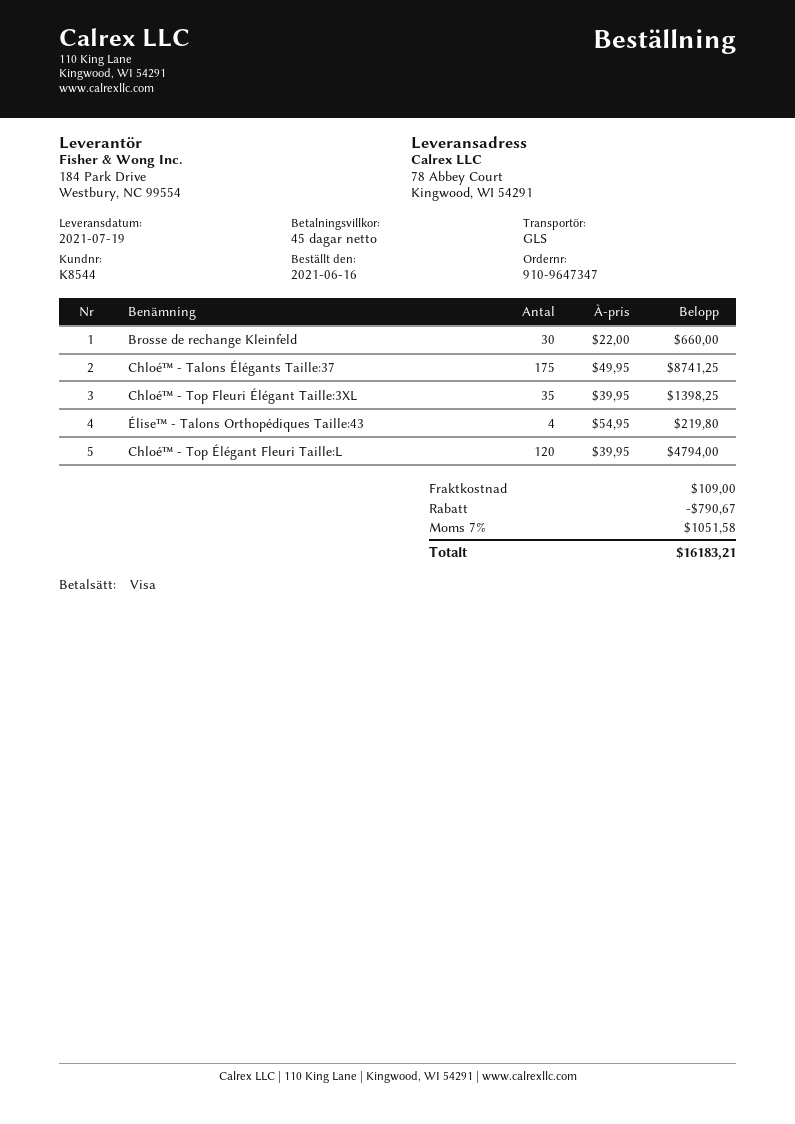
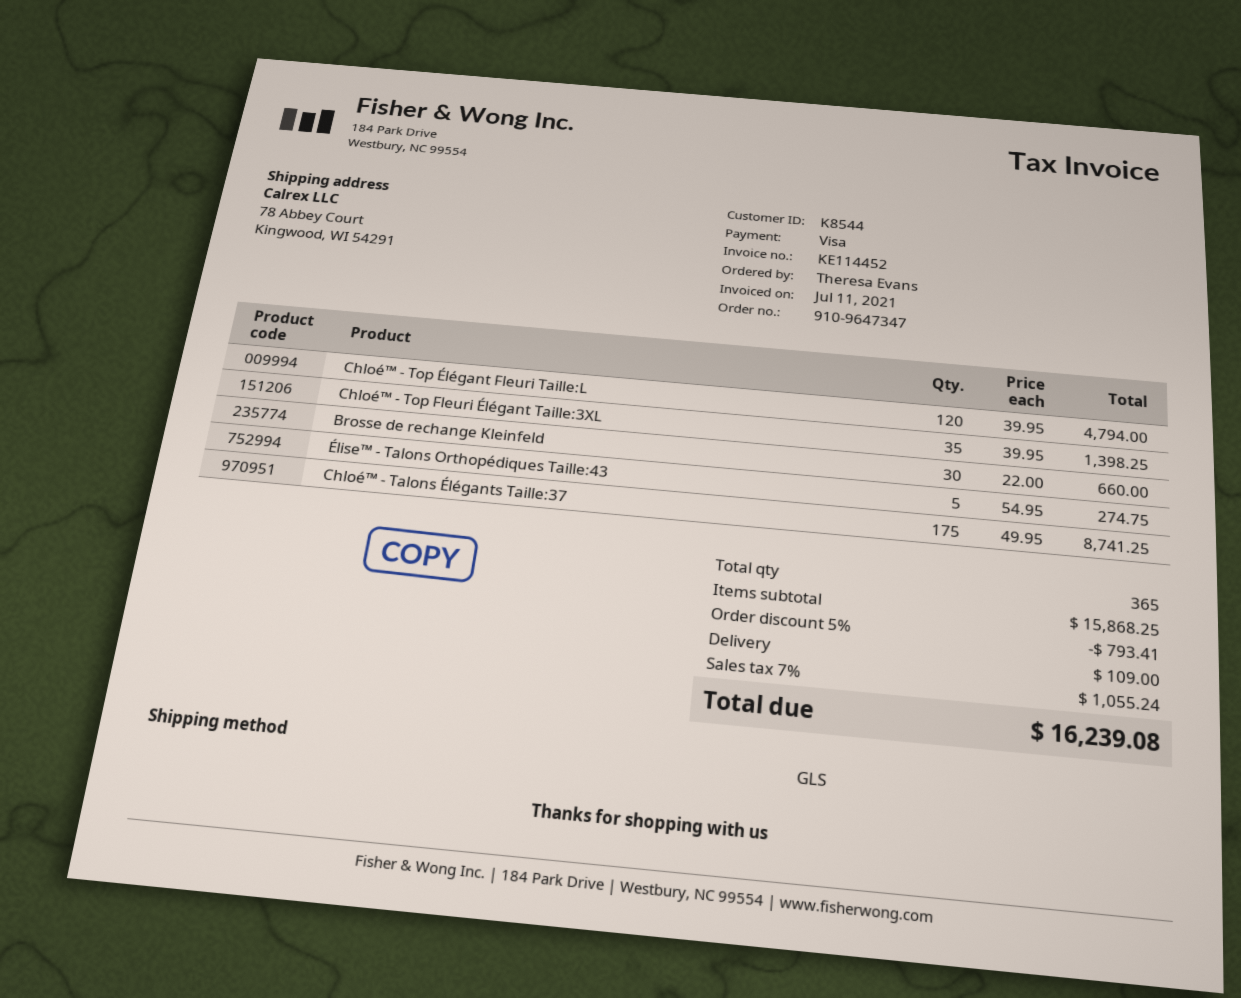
Élise™ - Talons Orthopédiques Taille:43: 4 x 54.95 = 219.80 -> 5 x 54.95 = 274.75
discount: 790.67 -> 793.41
tax: 7% = 1051.58 -> 7% = 1055.24
total: 16183.21 -> 16239.08

